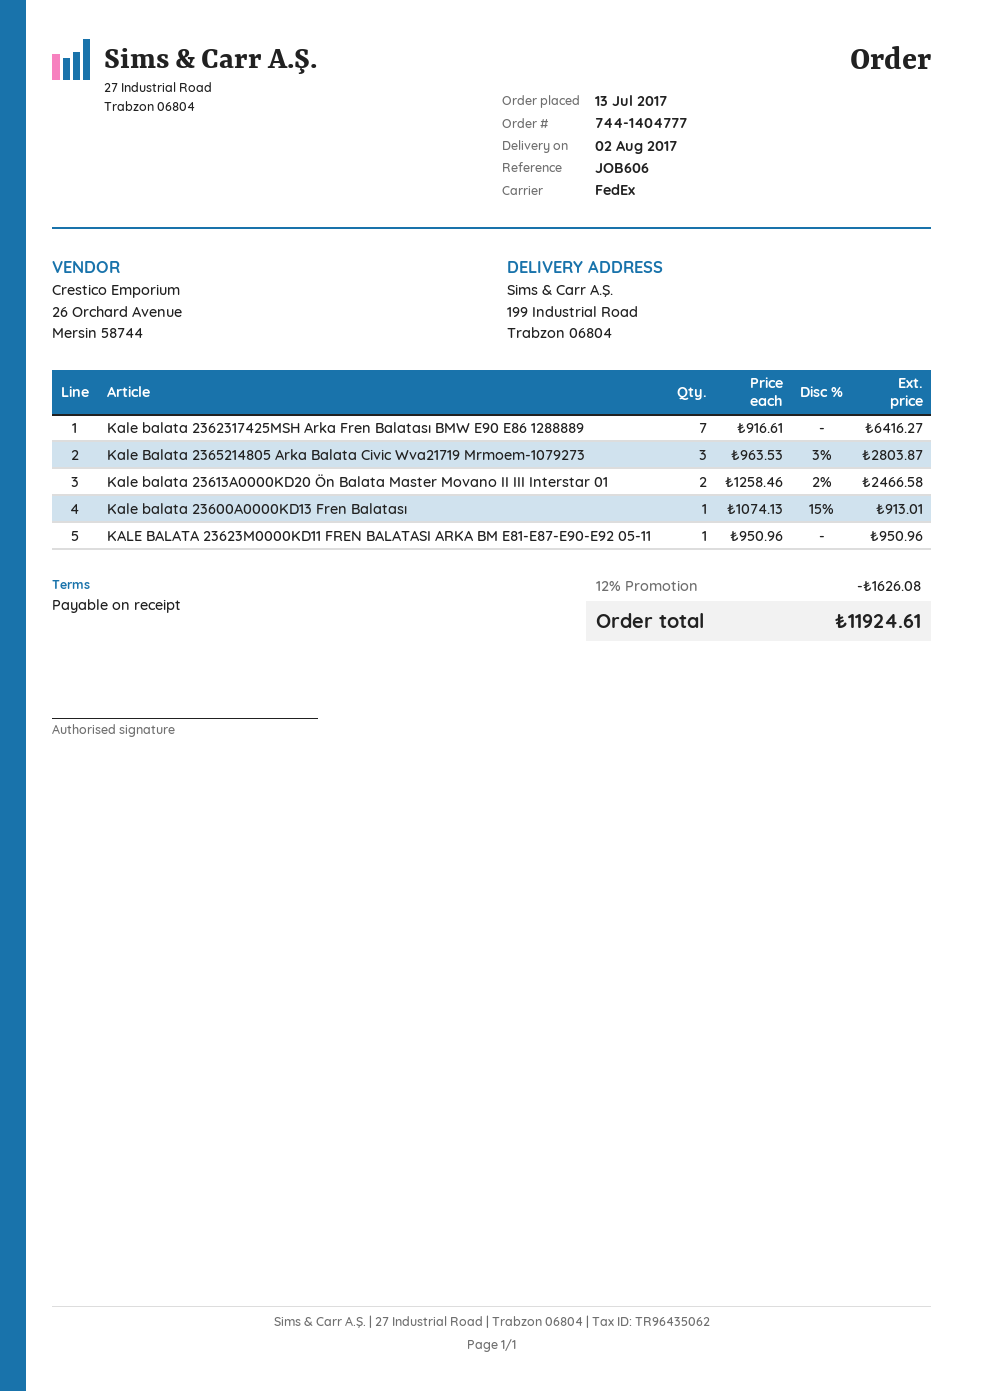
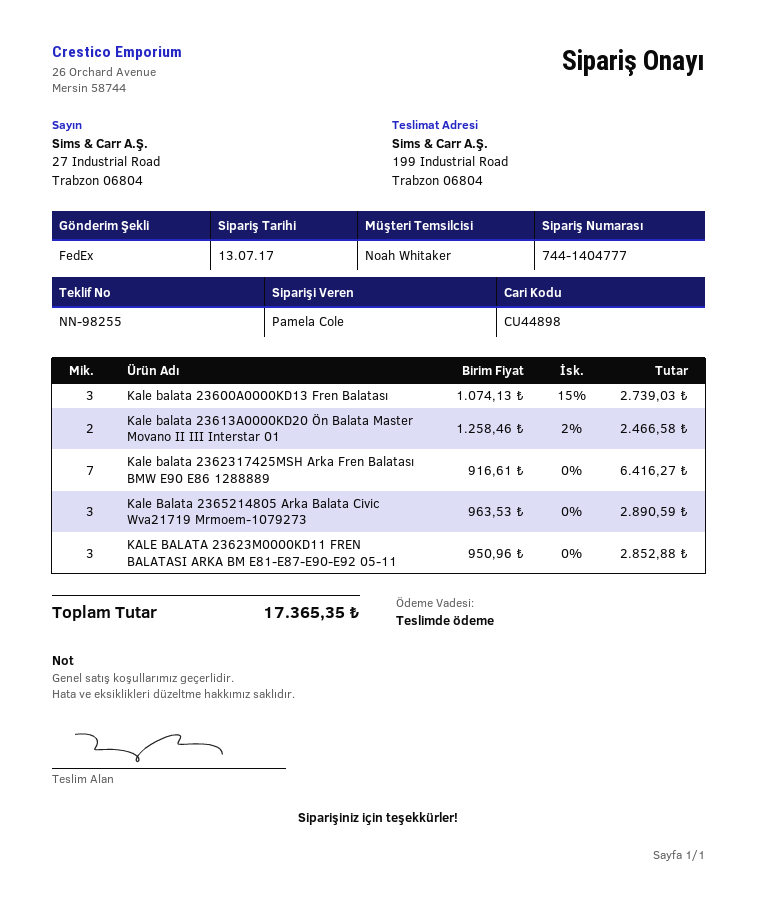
Kale Balata 2365214805 Arka Balata Civic Wva21719 Mrmoem-1079273: 3 x 963.53 - 3% = 2803.87 -> 3 x 963.53 = 2890.59
Kale balata 23600A0000KD13 Fren Balatası: 1 x 1074.13 - 15% = 913.01 -> 3 x 1074.13 - 15% = 2739.03
KALE BALATA 23623M0000KD11 FREN BALATASI ARKA BM E81-E87-E90-E92 05-11: 1 x 950.96 = 950.96 -> 3 x 950.96 = 2852.88
discount: 12% = 1626.08 -> none
total: 11924.61 -> 17365.35

